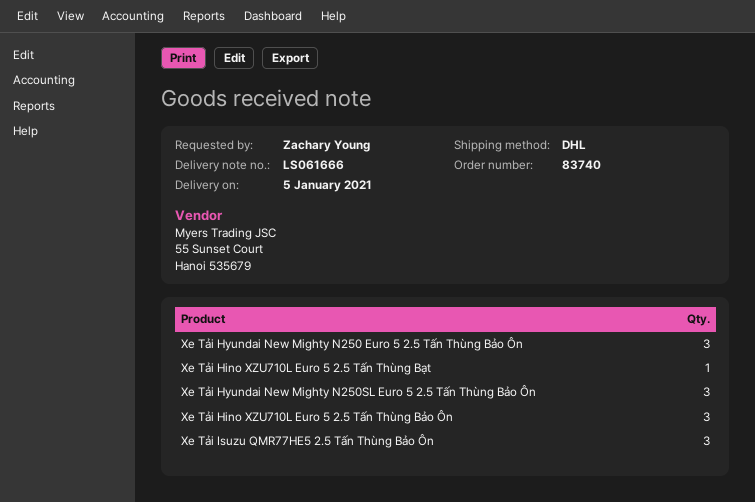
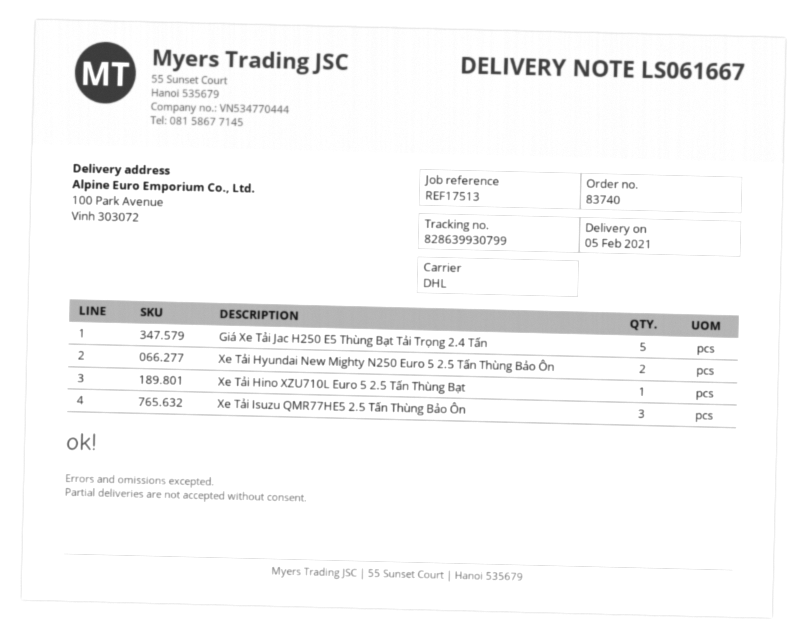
delivery note number: LS061666 -> LS061667
delivery date: 2021-01-05 -> 2021-02-05
Xe Tải Hyundai New Mighty N250 Euro 5 2.5 Tấn Thùng Bảo Ôn: 3 -> 2
Xe Tải Hyundai New Mighty N250SL Euro 5 2.5 Tấn Thùng Bảo Ôn: 3 -> none
Xe Tải Hino XZU710L Euro 5 2.5 Tấn Thùng Bảo Ôn: 3 -> none
Giá Xe Tải Jac H250 E5 Thùng Bạt Tải Trọng 2.4 Tấn: none -> 5

